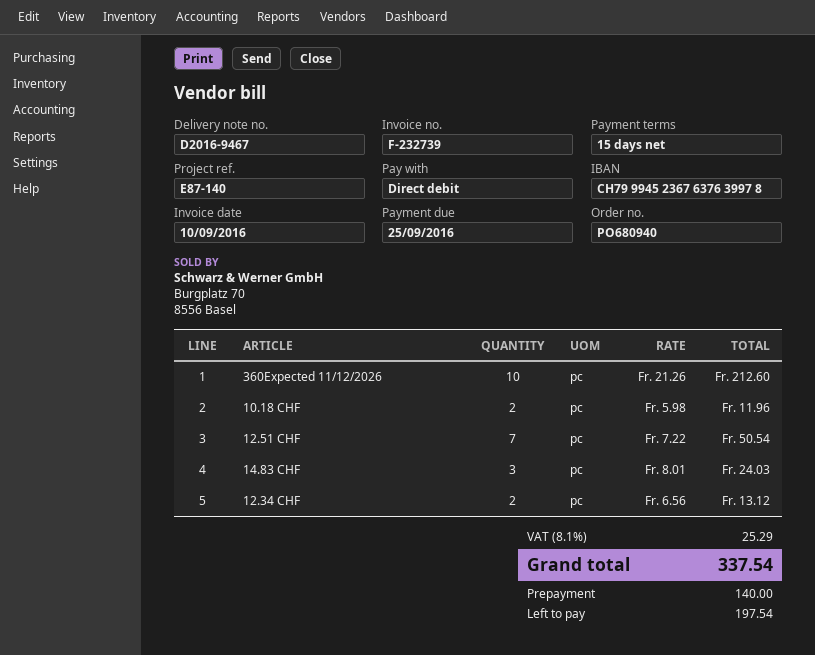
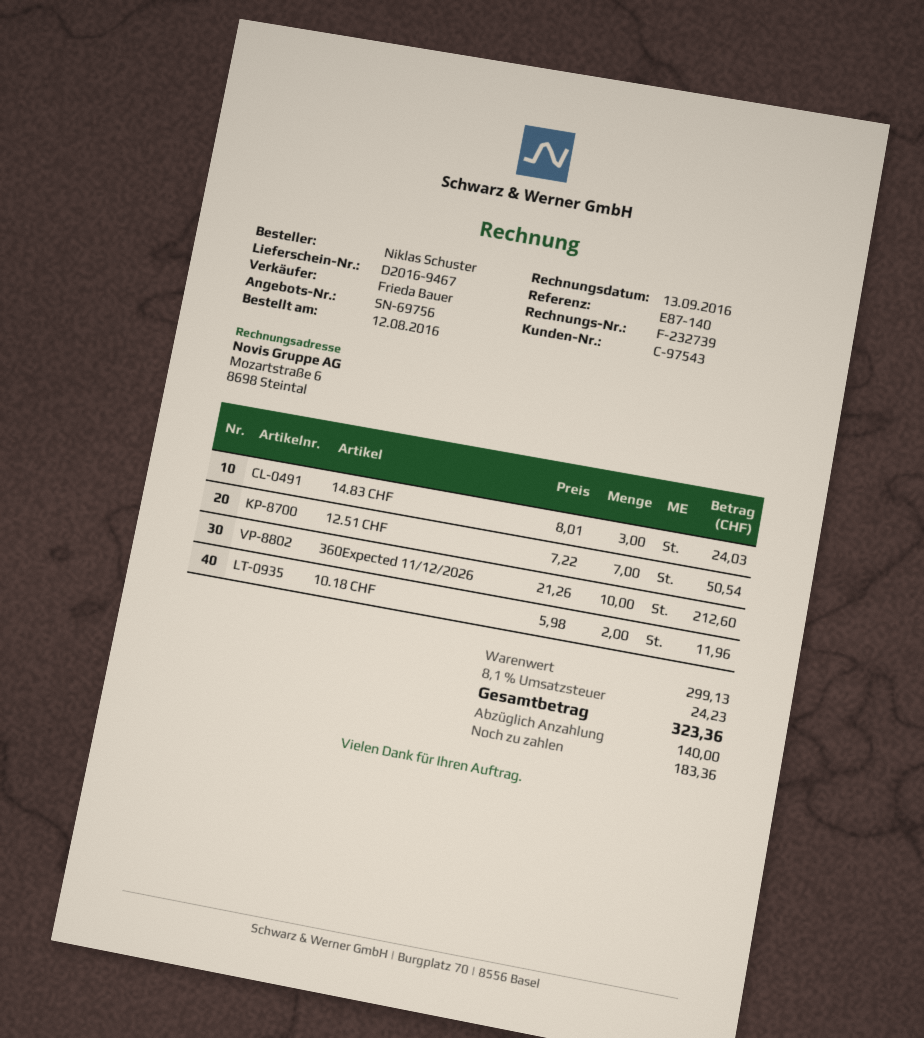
invoice date: 2016-09-10 -> 2016-09-13
12.34 CHF: 2 x 6.56 = 13.12 -> none
tax: 8.1% = 25.29 -> 8.1% = 24.23
total: 337.54 -> 323.36
balance: 197.54 -> 183.36

